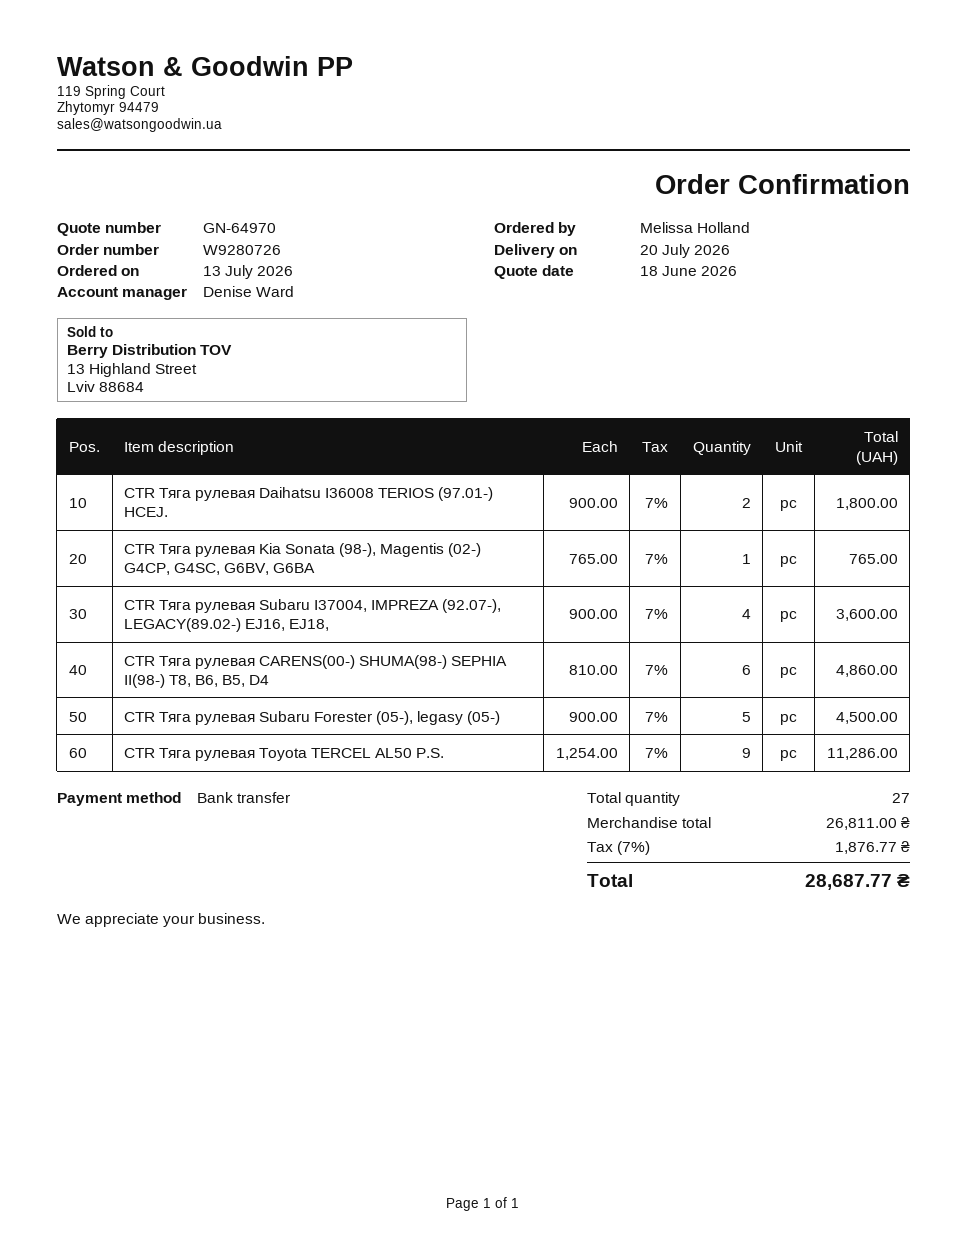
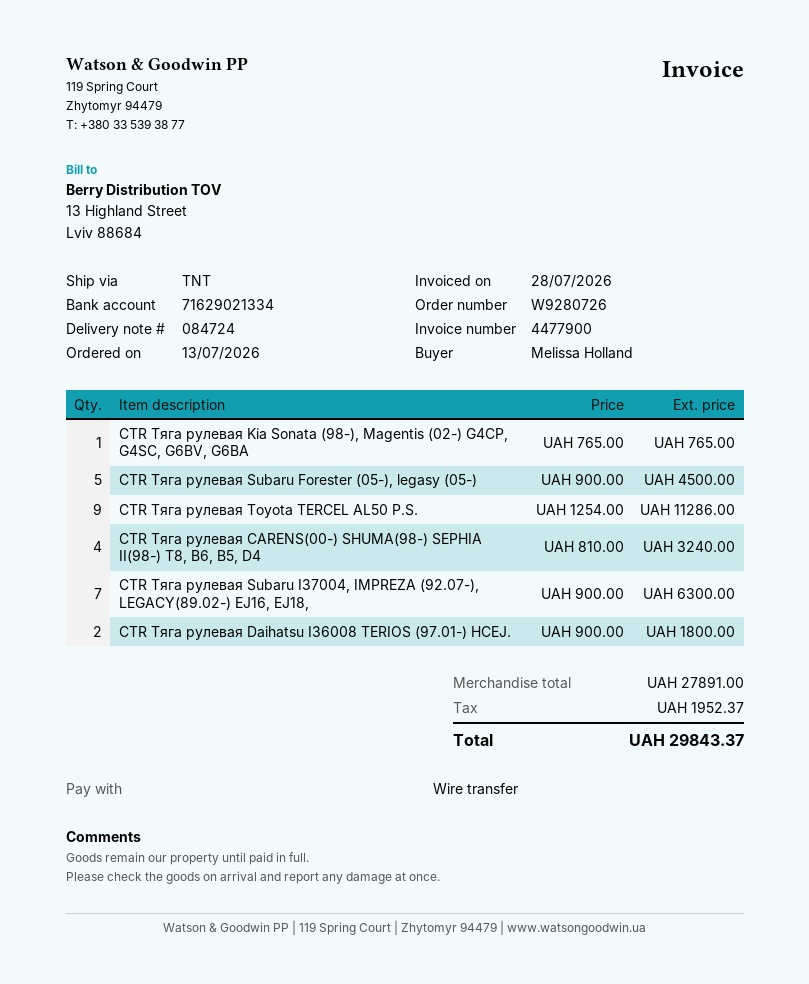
CTR Тяга рулевая Subaru I37004, IMPREZA (92.07-), LEGACY(89.02-) EJ16, EJ18,: 4 x 900.00 = 3600.00 -> 7 x 900.00 = 6300.00
CTR Тяга рулевая CARENS(00-) SHUMA(98-) SEPHIA II(98-) T8, B6, B5, D4: 6 x 810.00 = 4860.00 -> 4 x 810.00 = 3240.00
subtotal: 26811.00 -> 27891.00
tax: 1876.77 -> 1952.37
total: 28687.77 -> 29843.37

